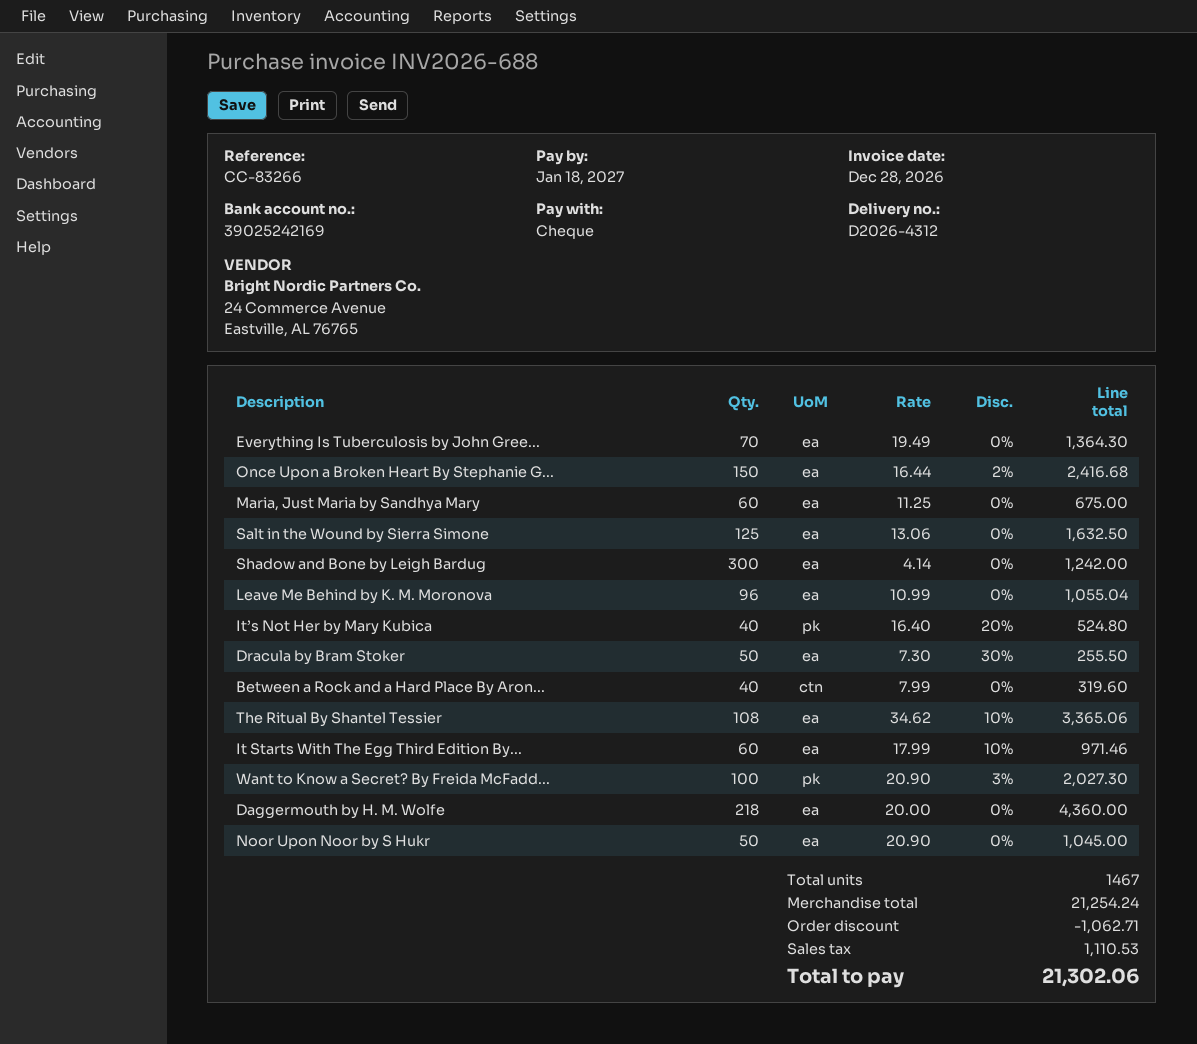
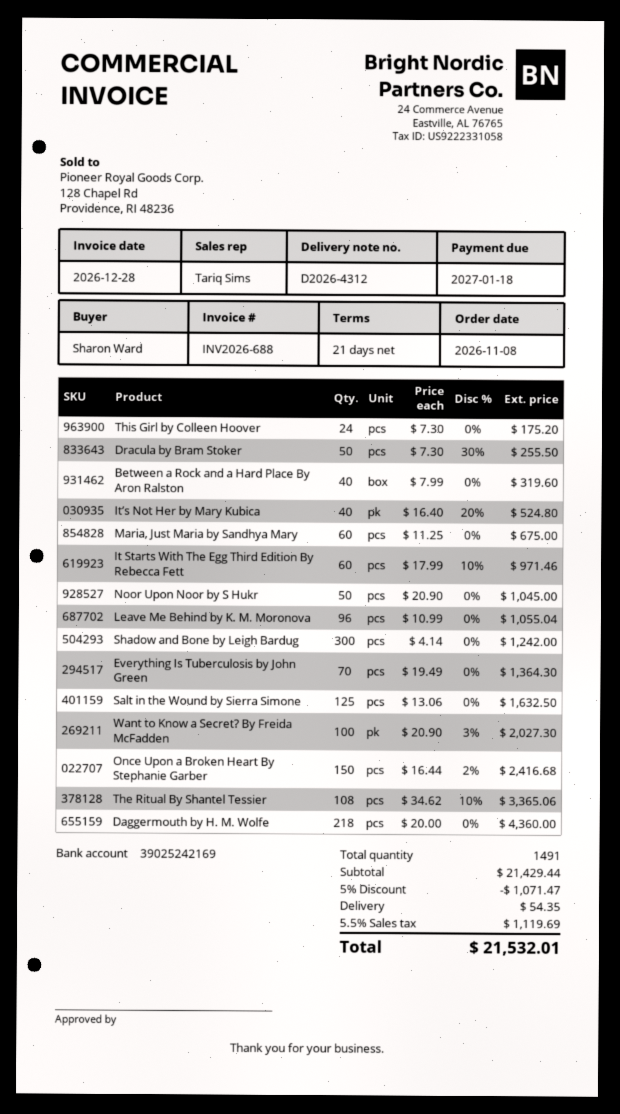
This Girl by Colleen Hoover: none -> 24 x 7.30 = 175.20
total quantity: 1467 -> 1491
subtotal: 21254.24 -> 21429.44
discount: 1062.71 -> 1071.47
shipping: none -> 54.35
tax: 1110.53 -> 1119.69
total: 21302.06 -> 21532.01

